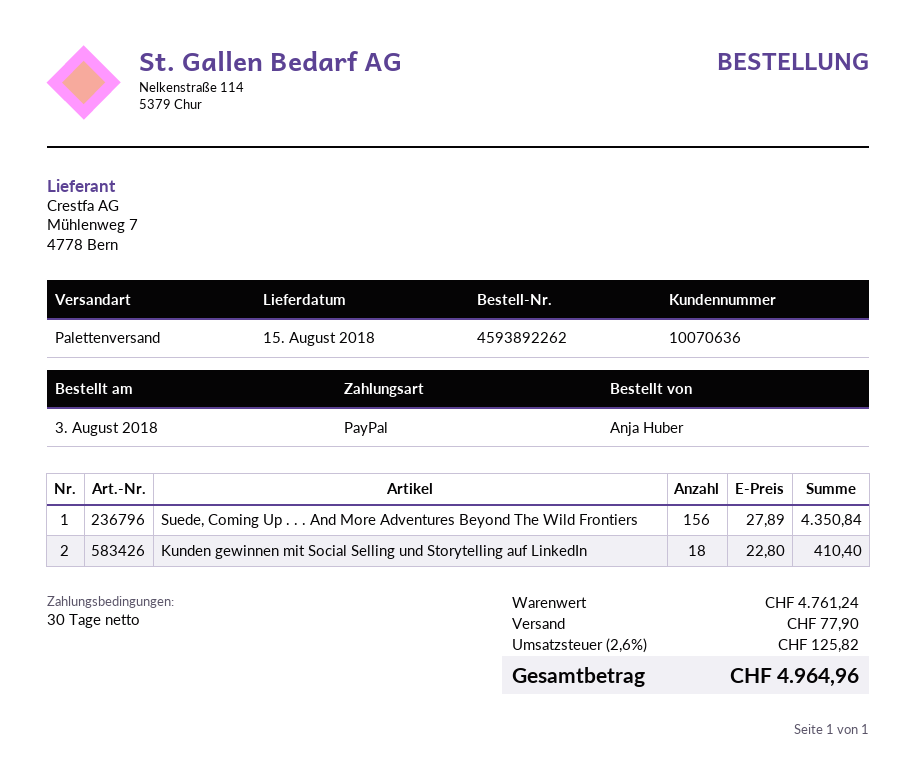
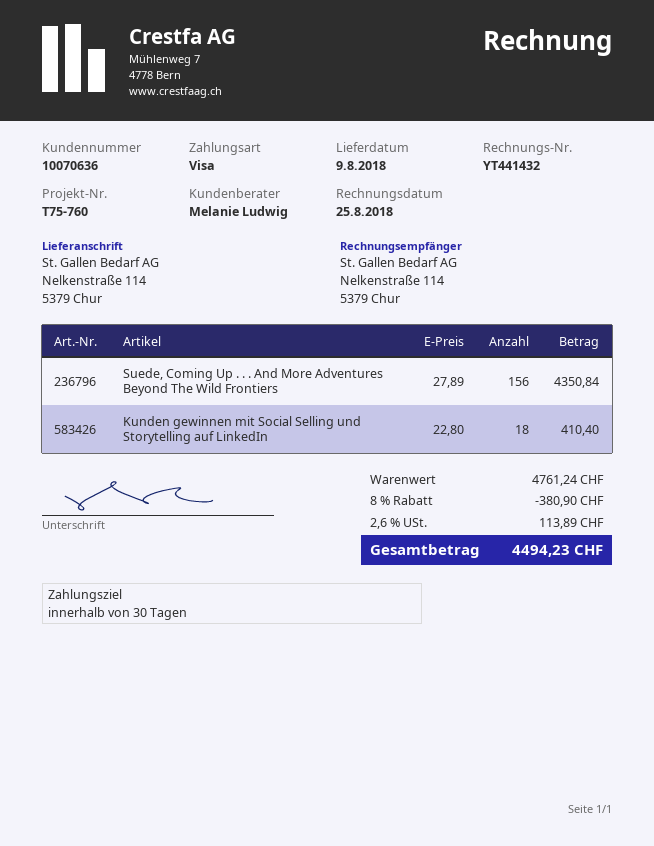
delivery date: 2018-08-15 -> 2018-08-09
payment method: PayPal -> Visa
discount: none -> 8% = 380.90
shipping: 77.90 -> none
tax: 2.6% = 125.82 -> 2.6% = 113.89
total: 4964.96 -> 4494.23

